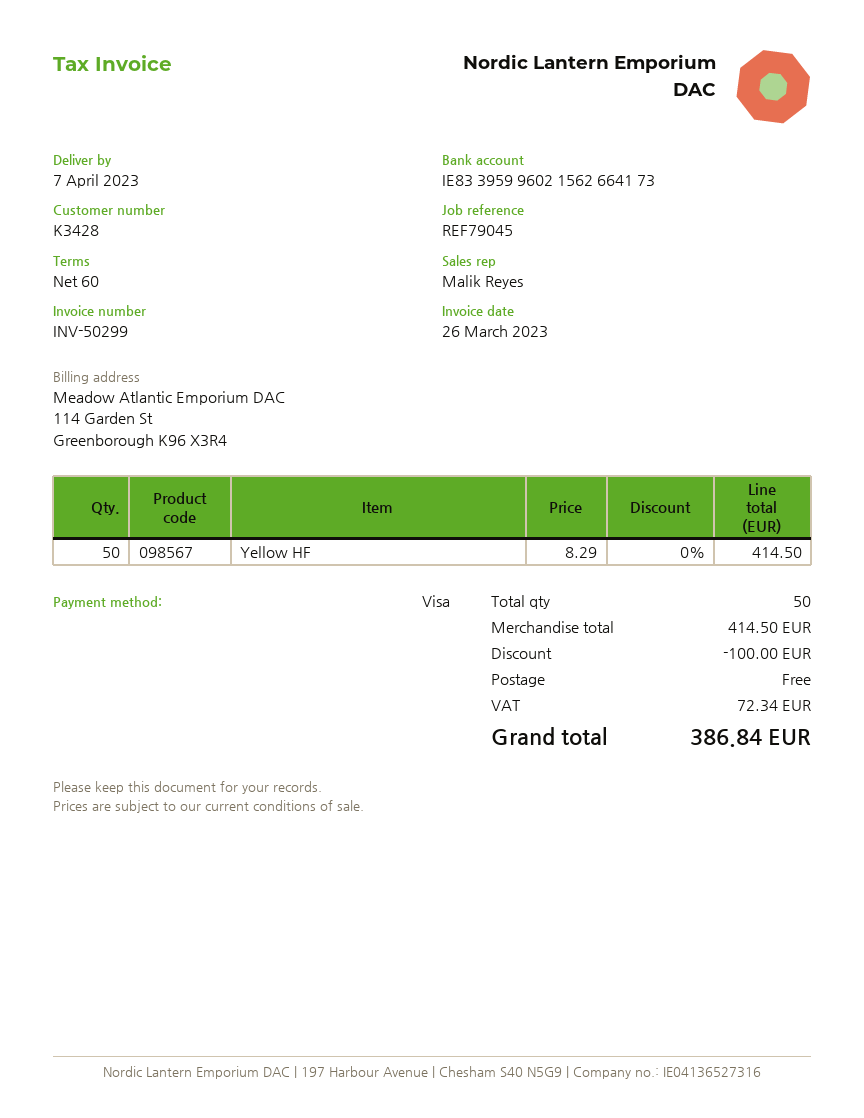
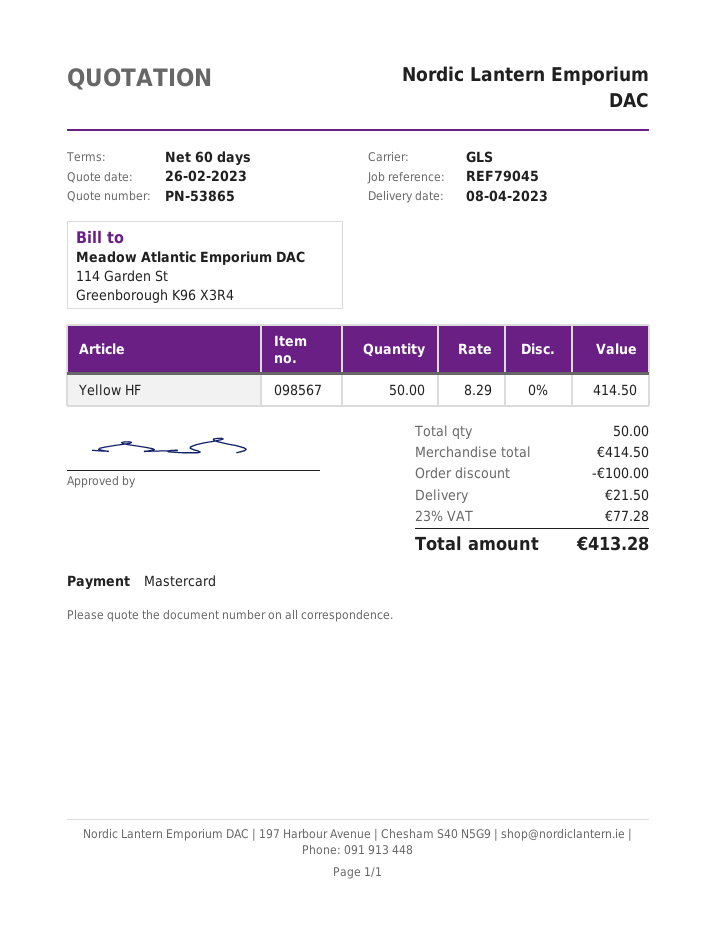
delivery date: 2023-04-07 -> 2023-04-08
payment method: Visa -> Mastercard
shipping: 0.00 -> 21.50
tax: 72.34 -> 77.28
total: 386.84 -> 413.28

